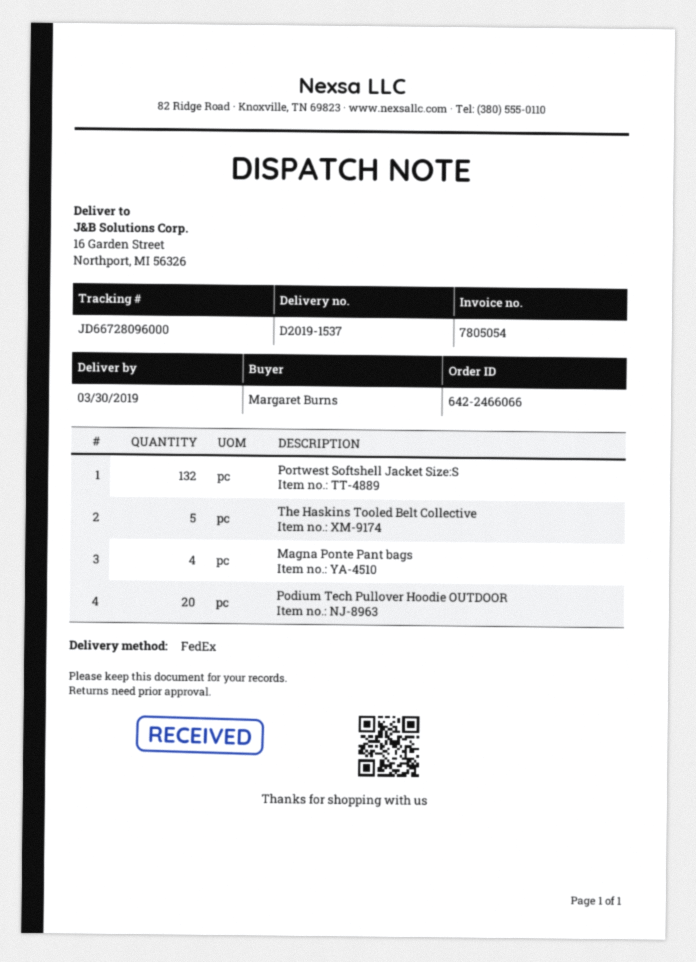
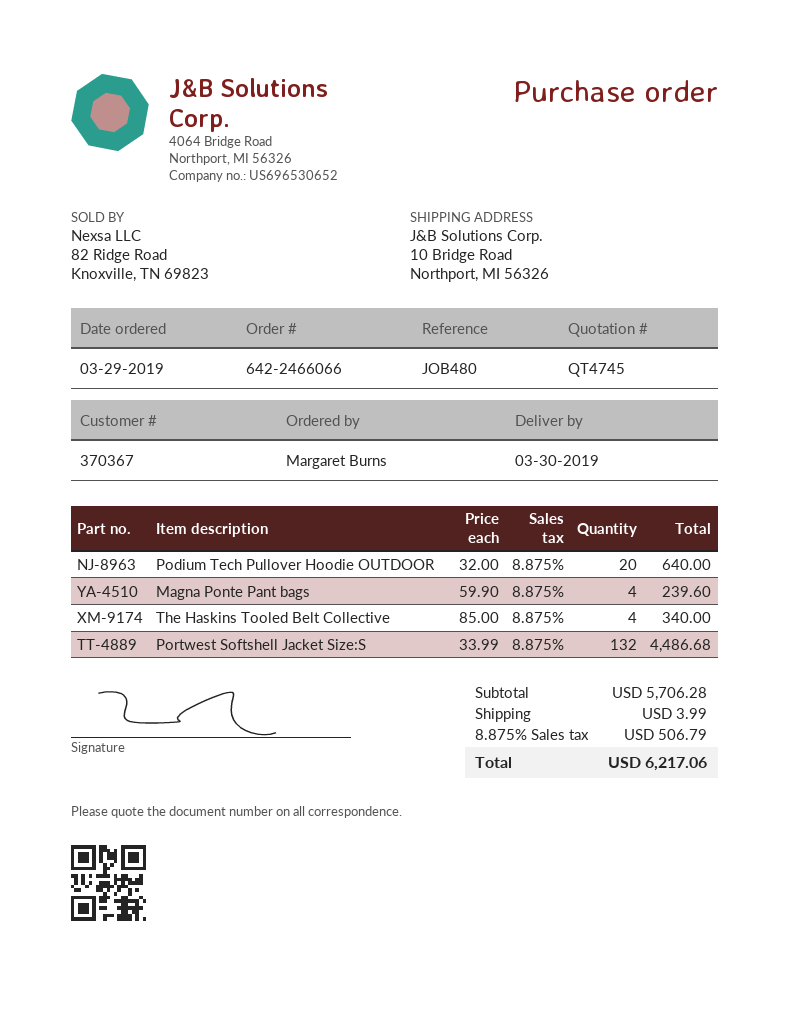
ship to: 16 Garden Street, Northport, MI 56326 -> 10 Bridge Road, Northport, MI 56326
The Haskins Tooled Belt Collective: 5 -> 4

